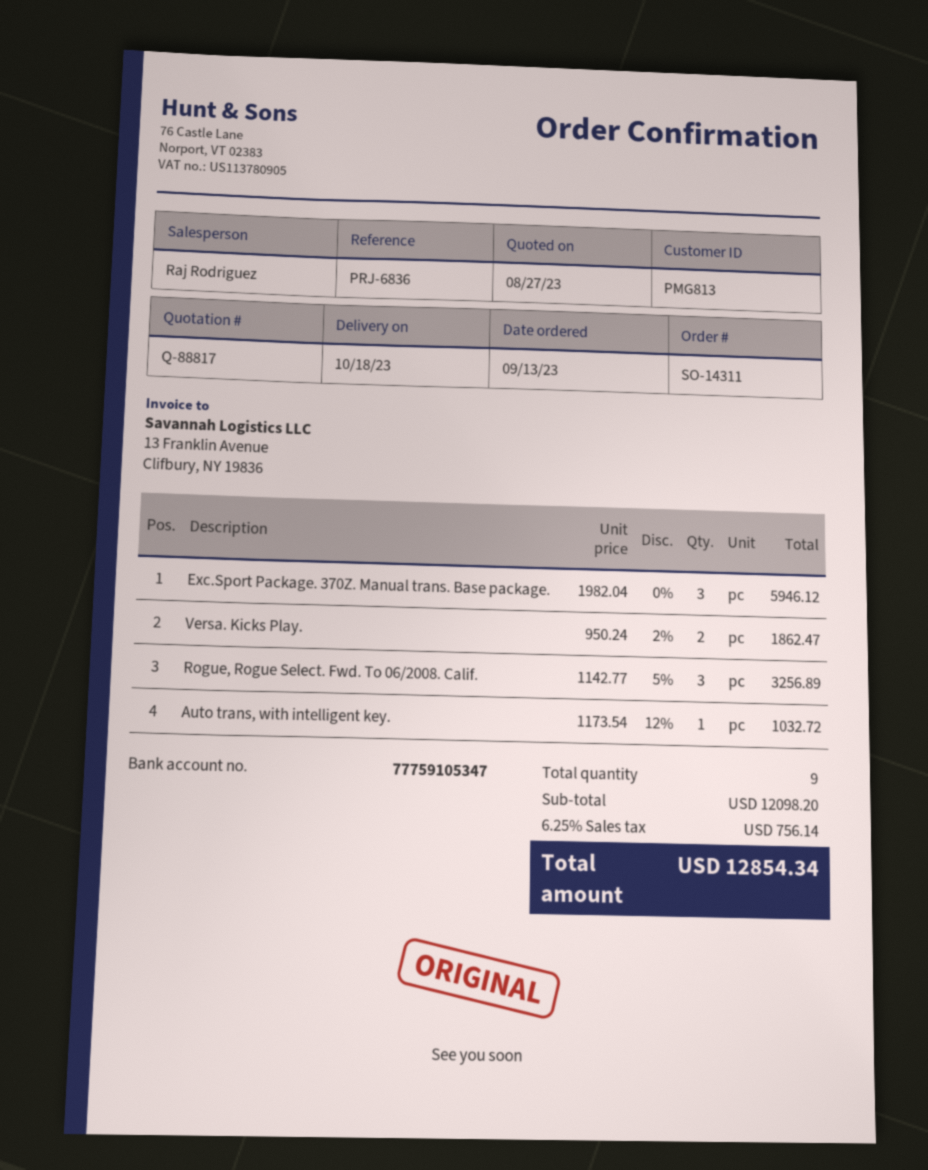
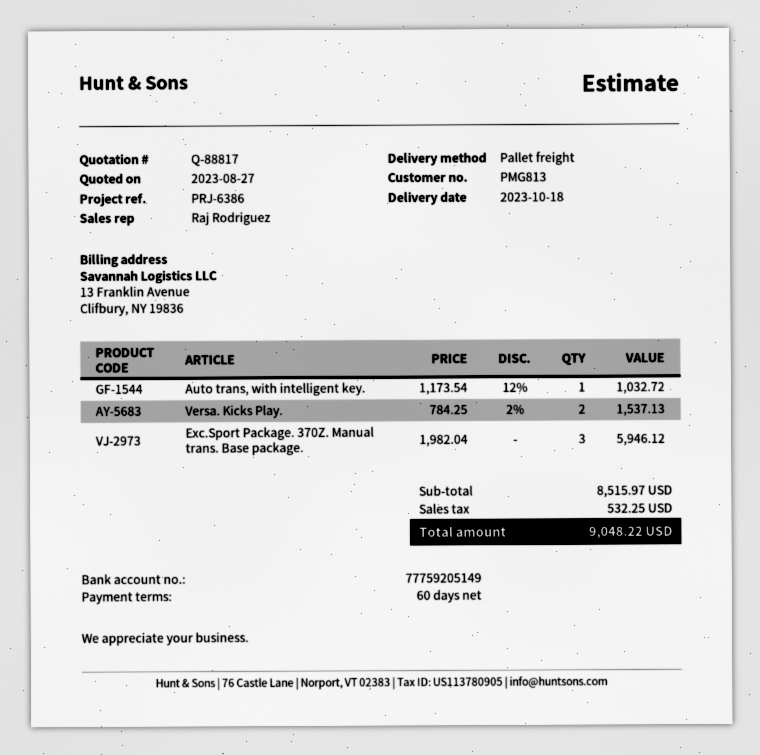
reference: PRJ-6836 -> PRJ-6386
bank account: 77759105347 -> 77759205149
Versa. Kicks Play.: 2 x 950.24 - 2% = 1862.47 -> 2 x 784.25 - 2% = 1537.13
Rogue, Rogue Select. Fwd. To 06/2008. Calif.: 3 x 1142.77 - 5% = 3256.89 -> none
subtotal: 12098.20 -> 8515.97
tax: 756.14 -> 532.25
total: 12854.34 -> 9048.22

